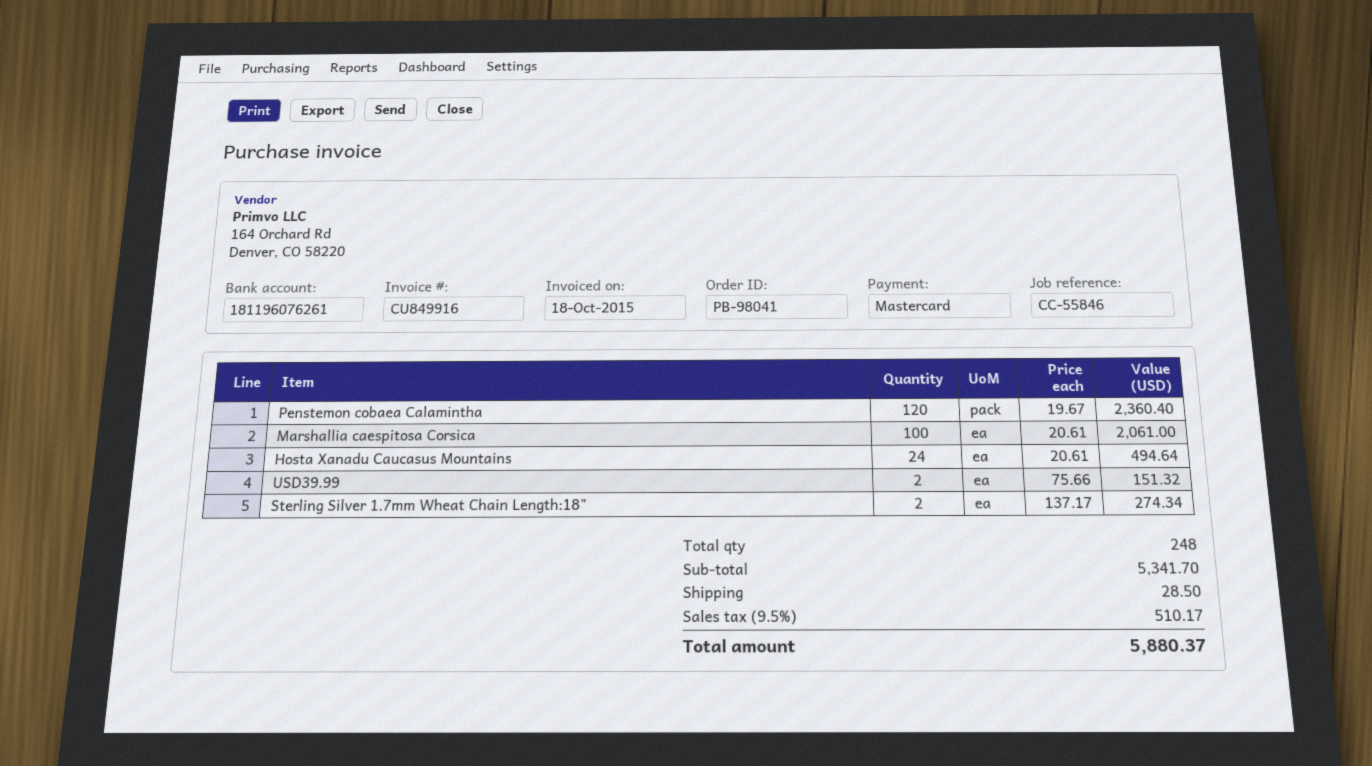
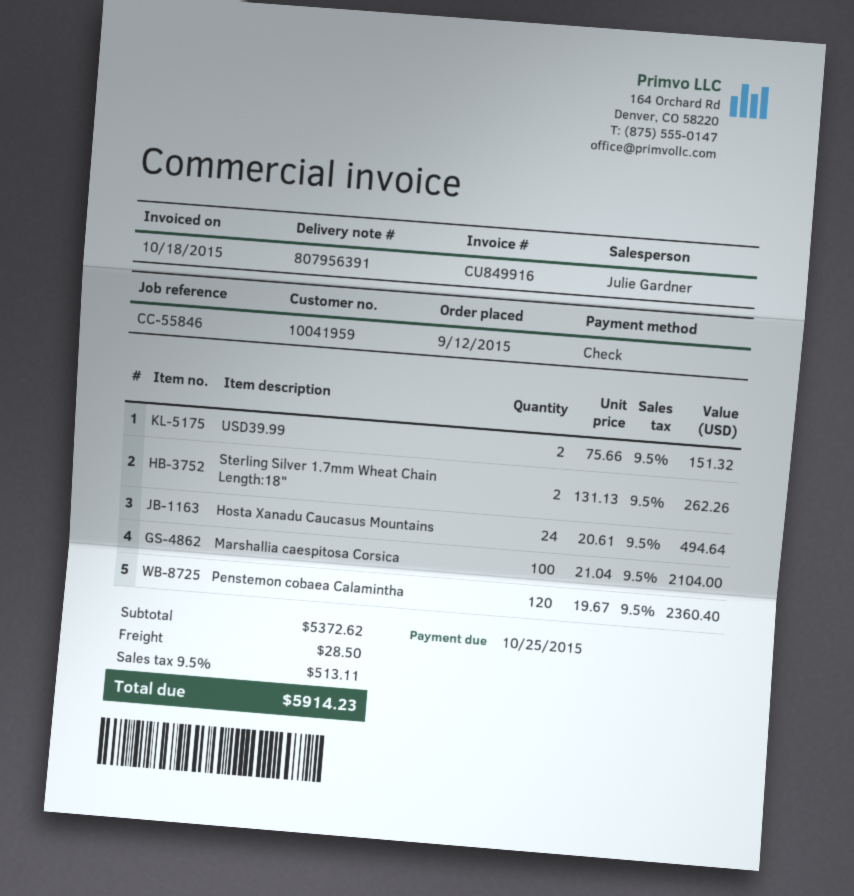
payment method: Mastercard -> cheque
Marshallia caespitosa Corsica: 100 x 20.61 = 2061.00 -> 100 x 21.04 = 2104.00
Sterling Silver 1.7mm Wheat Chain Length:18": 2 x 137.17 = 274.34 -> 2 x 131.13 = 262.26
subtotal: 5341.70 -> 5372.62
tax: 9.5% = 510.17 -> 9.5% = 513.11
total: 5880.37 -> 5914.23

